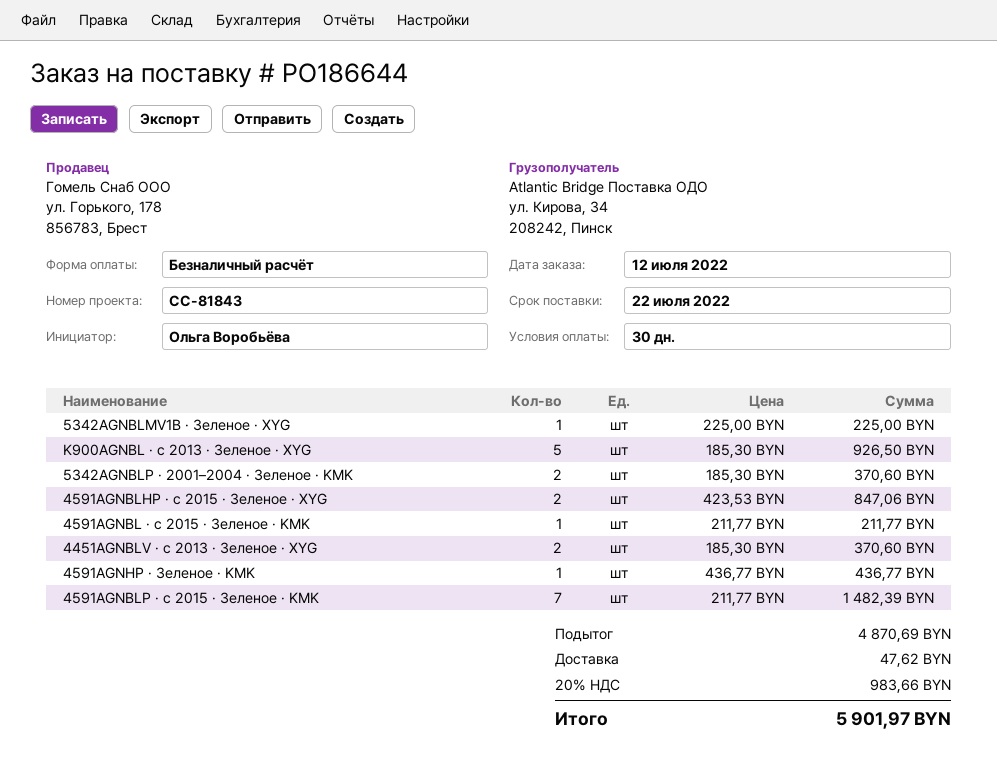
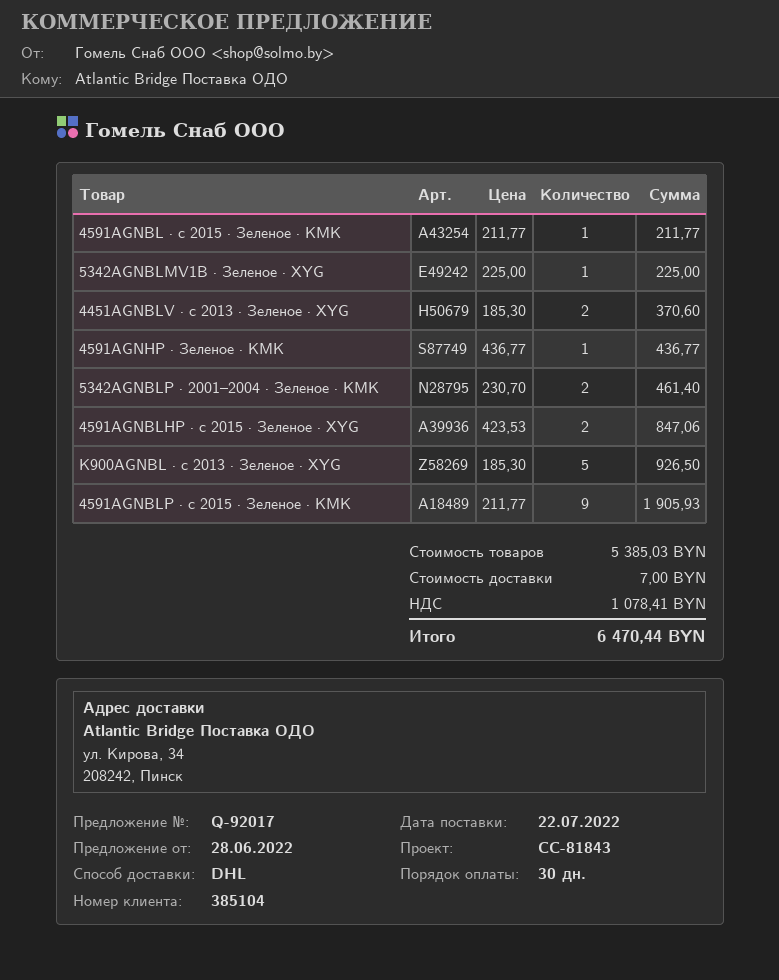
5342AGNBLP · 2001–2004 · Зеленое · KMK: 2 x 185.30 = 370.60 -> 2 x 230.70 = 461.40
4591AGNBLP · с 2015 · Зеленое · KMK: 7 x 211.77 = 1482.39 -> 9 x 211.77 = 1905.93
subtotal: 4870.69 -> 5385.03
shipping: 47.62 -> 7.00
tax: 983.66 -> 1078.41
total: 5901.97 -> 6470.44

